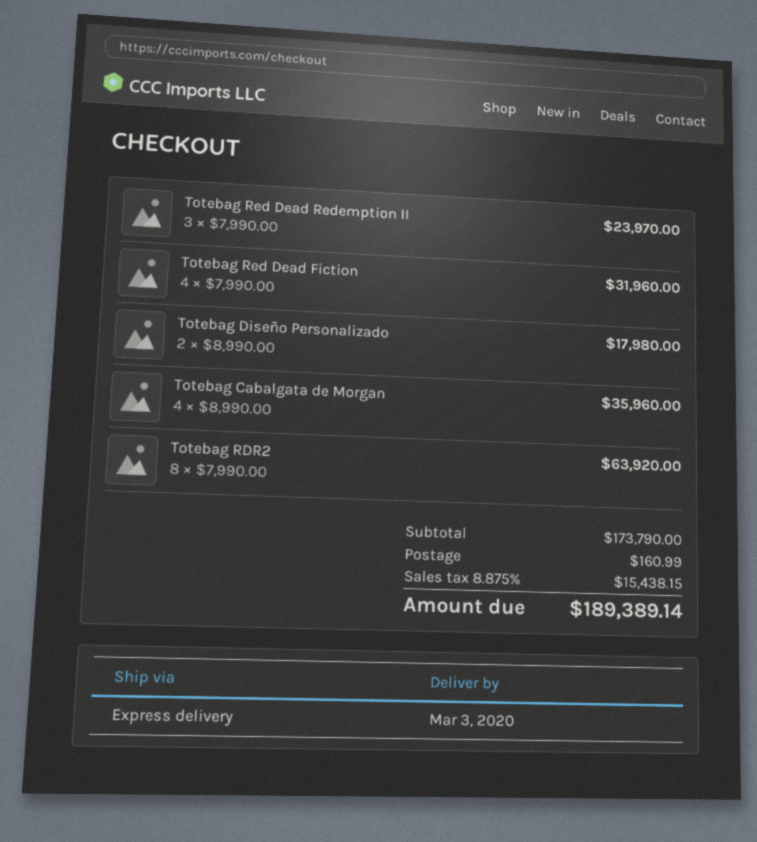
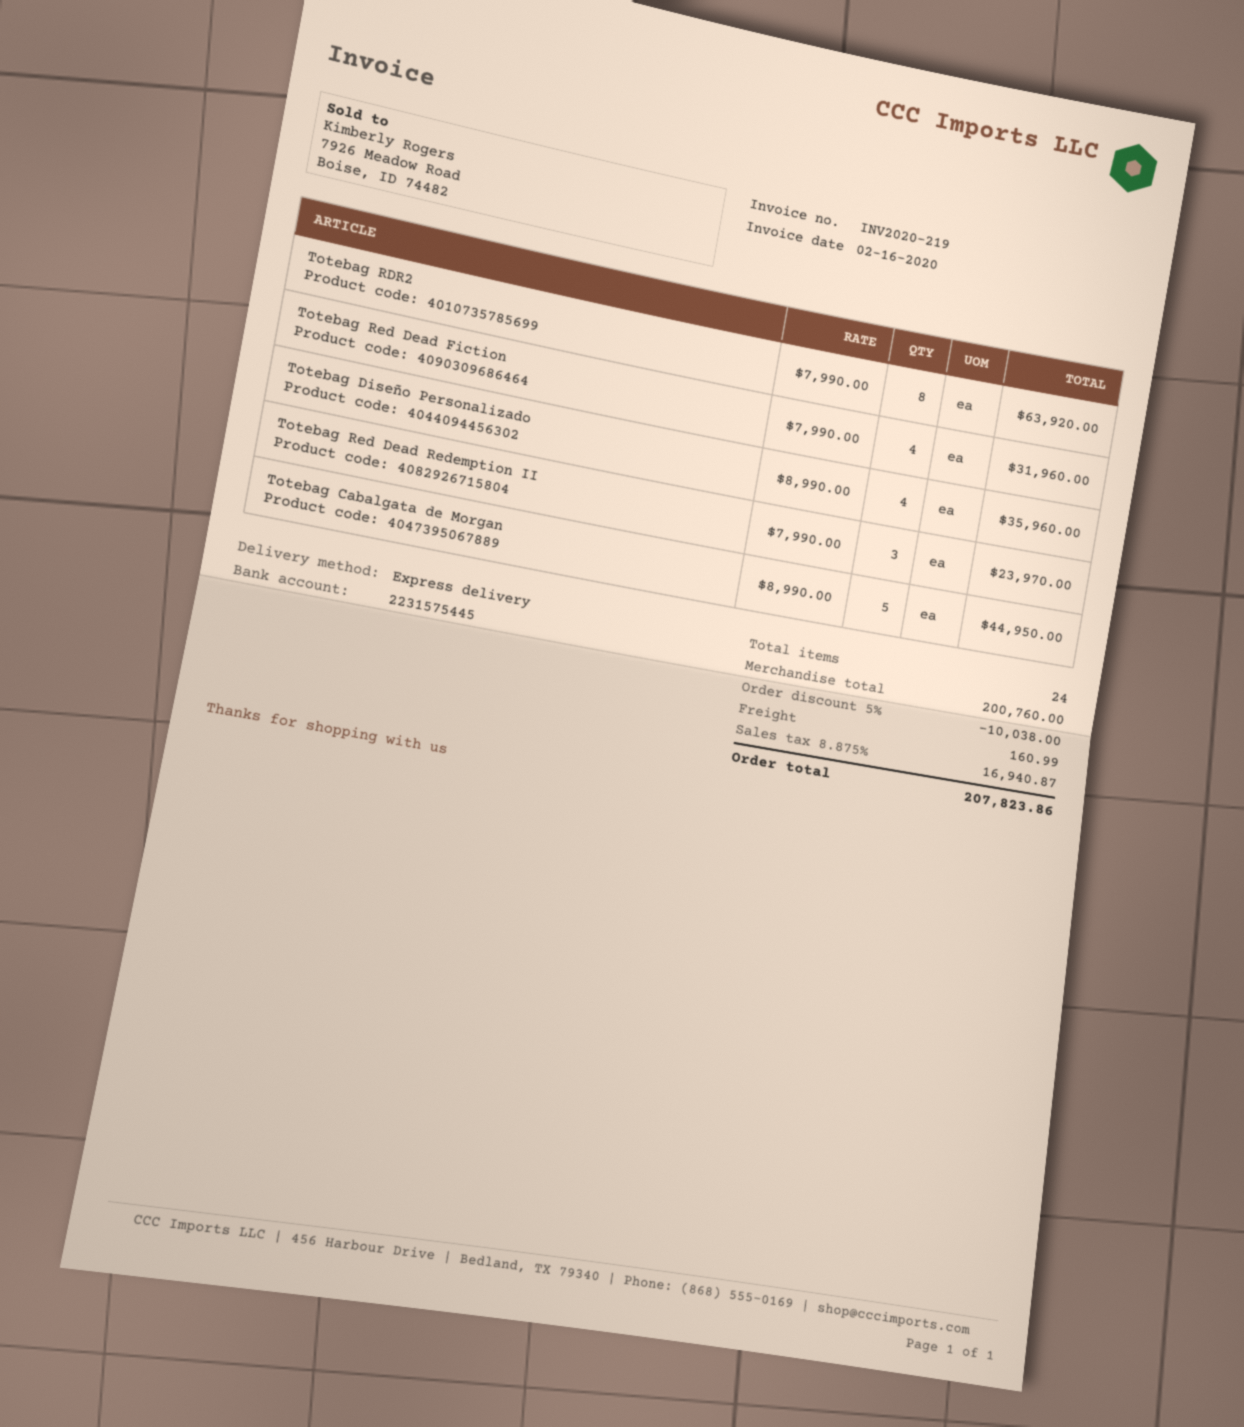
Totebag Diseño Personalizado: 2 x 8990.00 = 17980.00 -> 4 x 8990.00 = 35960.00
Totebag Cabalgata de Morgan: 4 x 8990.00 = 35960.00 -> 5 x 8990.00 = 44950.00
subtotal: 173790.00 -> 200760.00
discount: none -> 5% = 10038.00
tax: 8.875% = 15438.15 -> 8.875% = 16940.87
total: 189389.14 -> 207823.86

